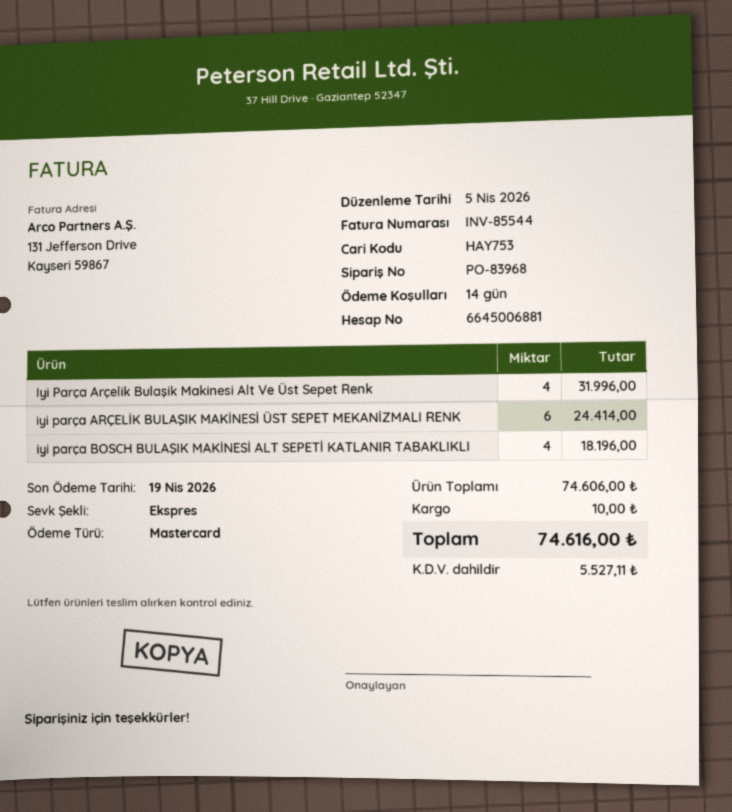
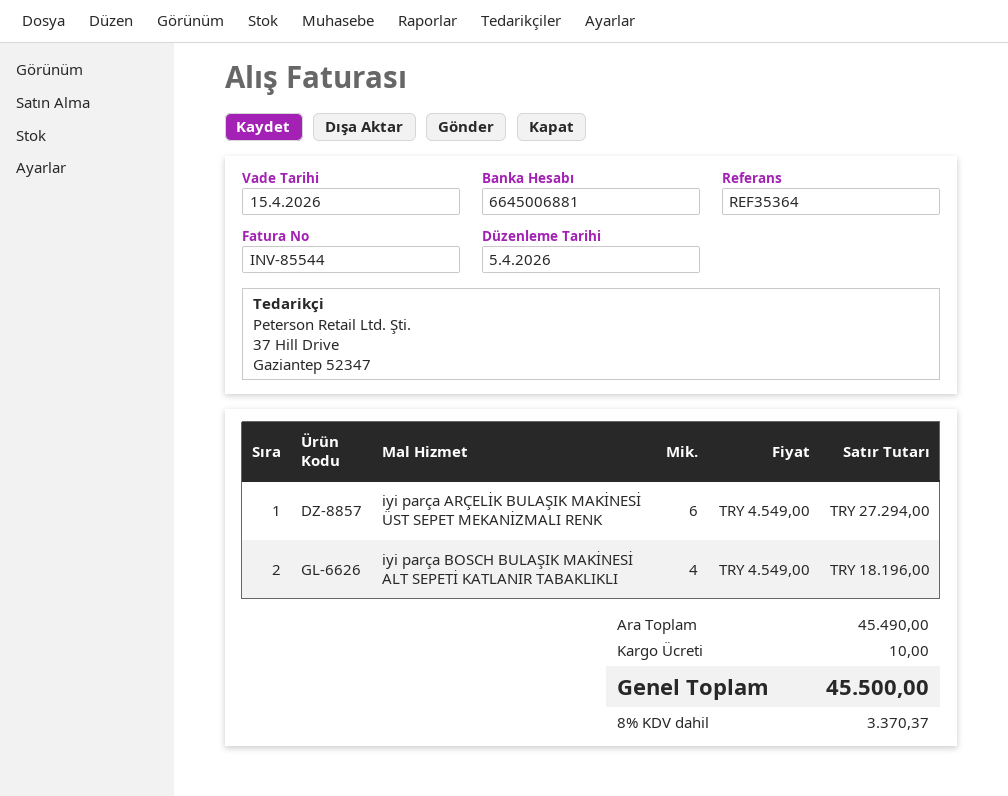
due date: 2026-04-19 -> 2026-04-15
Iyi Parça Arçelik Bulaşik Makinesi Alt Ve Üst Sepet Renk: 4 for 31996.00 -> none
iyi parça ARÇELİK BULAŞIK MAKİNESİ ÜST SEPET MEKANİZMALI RENK: 6 for 24414.00 -> 6 for 27294.00
subtotal: 74606.00 -> 45490.00
tax: 5527.11 -> 3370.37
total: 74616.00 -> 45500.00

